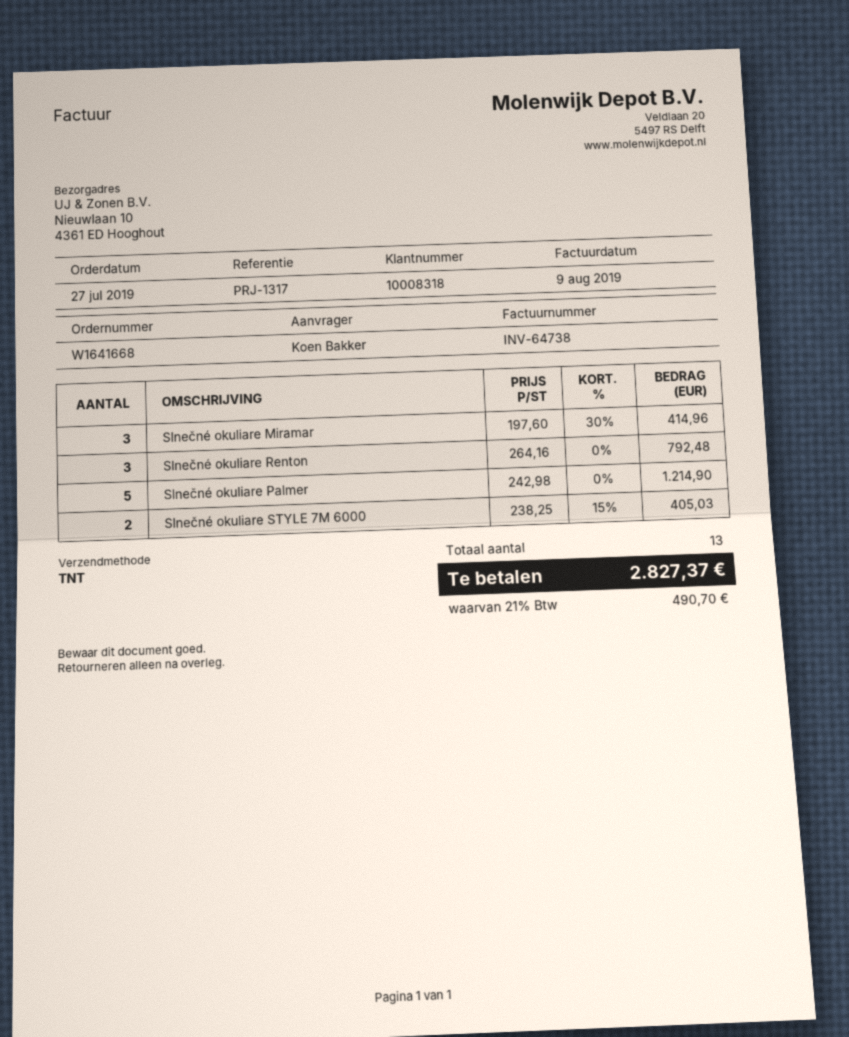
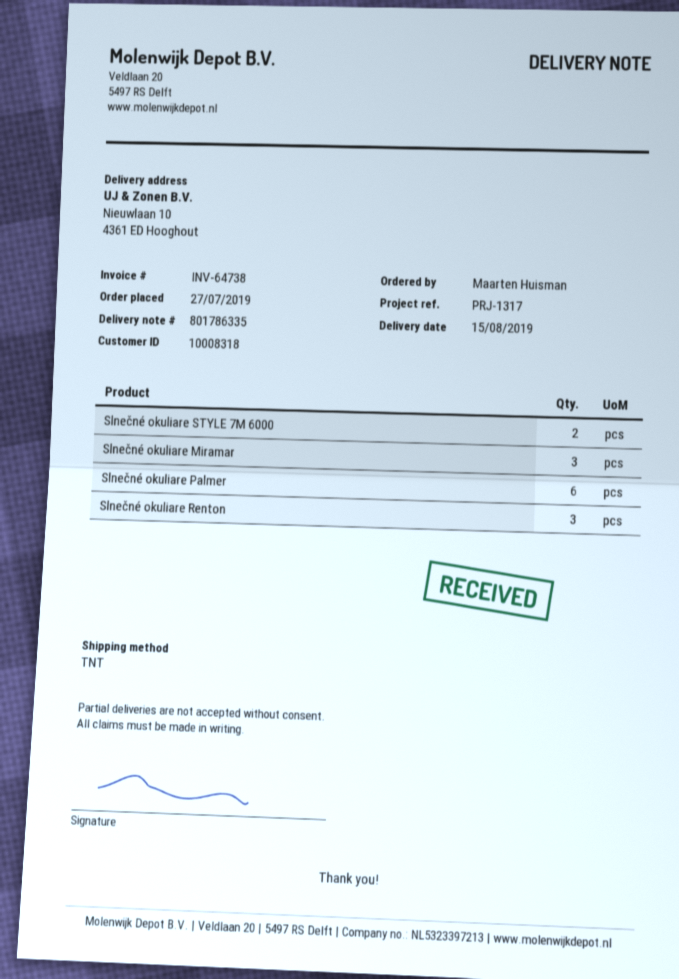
ordered by: Koen Bakker -> Maarten Huisman
Slnečné okuliare Palmer: 5 -> 6

